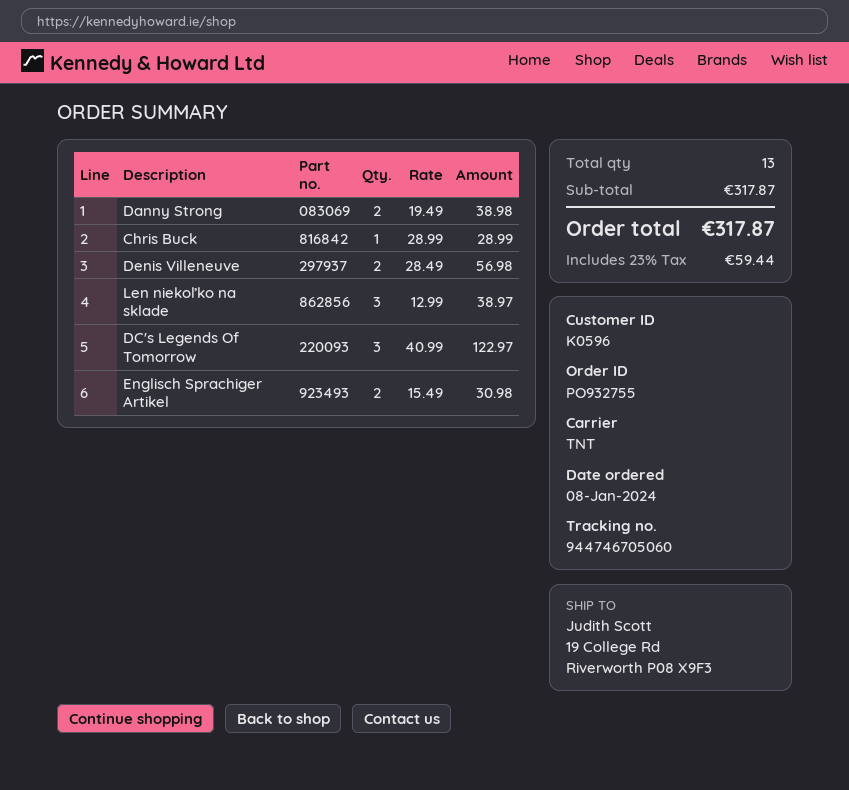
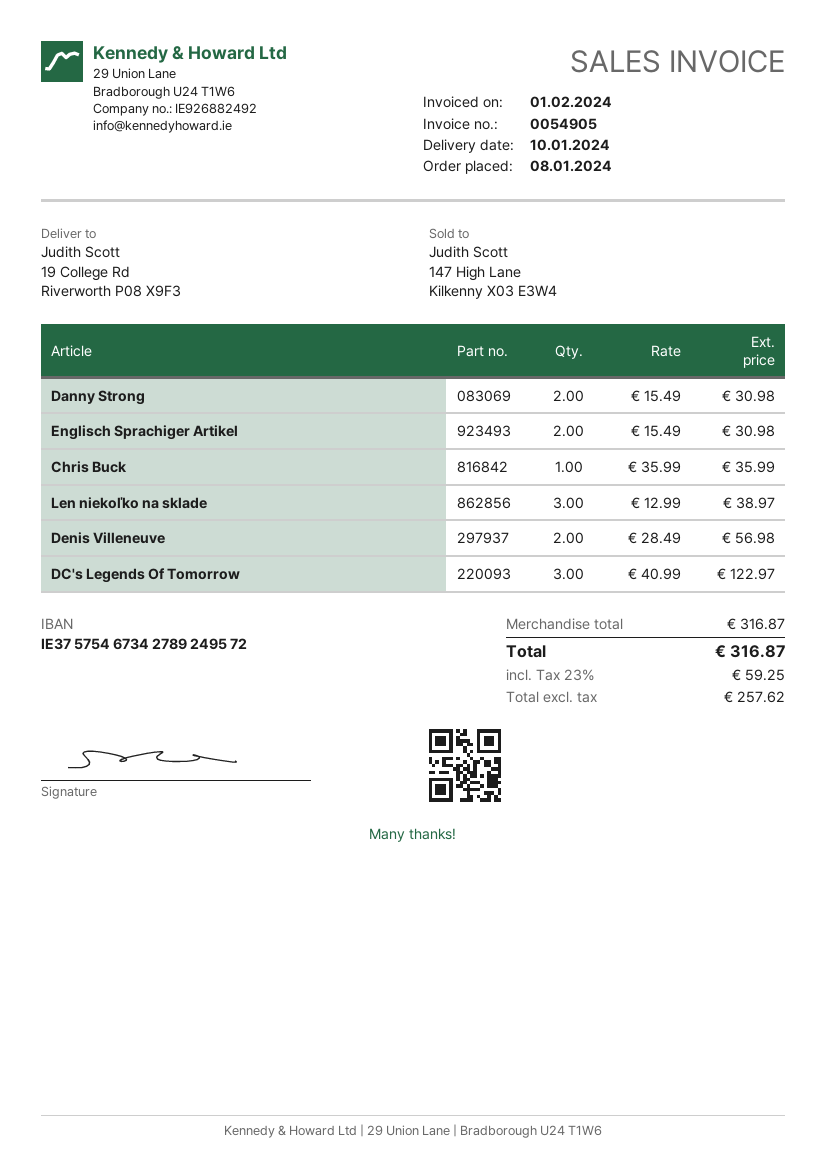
Danny Strong: 2 x 19.49 = 38.98 -> 2 x 15.49 = 30.98
Chris Buck: 1 x 28.99 = 28.99 -> 1 x 35.99 = 35.99
subtotal: 317.87 -> 316.87
tax: 23% = 59.44 -> 23% = 59.25
total: 317.87 -> 316.87

